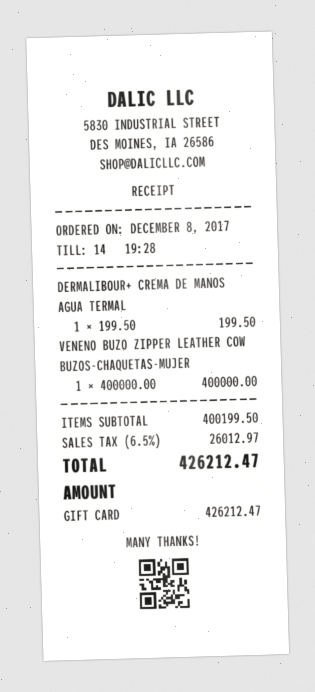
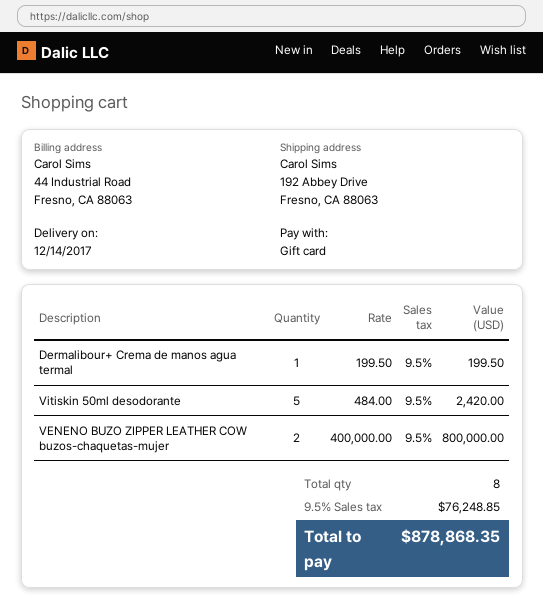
VENENO BUZO ZIPPER LEATHER COW BUZOS-CHAQUETAS-MUJER: 1 x 400000.00 = 400000.00 -> 2 x 400000.00 = 800000.00
Vitiskin 50ml desodorante: none -> 5 x 484.00 = 2420.00
tax: 6.5% = 26012.97 -> 9.5% = 76248.85
total: 426212.47 -> 878868.35

